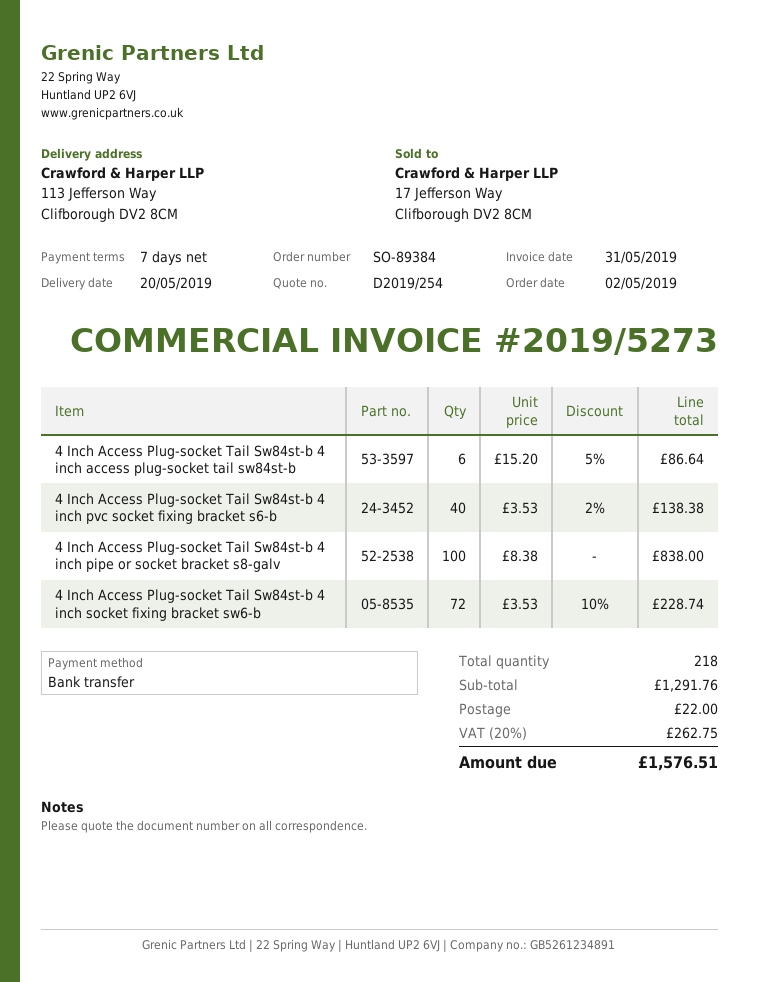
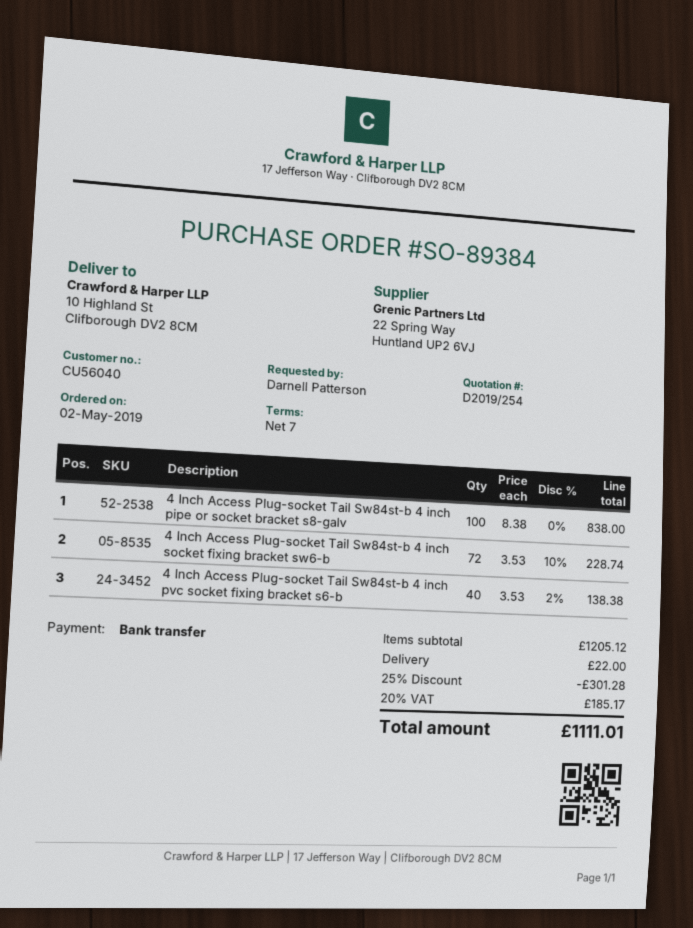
ship to: 113 Jefferson Way, Clifborough DV2 8CM -> 10 Highland St, Clifborough DV2 8CM
4 Inch Access Plug-socket Tail Sw84st-b 4 inch access plug-socket tail sw84st-b: 6 x 15.20 - 5% = 86.64 -> none
subtotal: 1291.76 -> 1205.12
discount: none -> 25% = 301.28
tax: 20% = 262.75 -> 20% = 185.17
total: 1576.51 -> 1111.01

